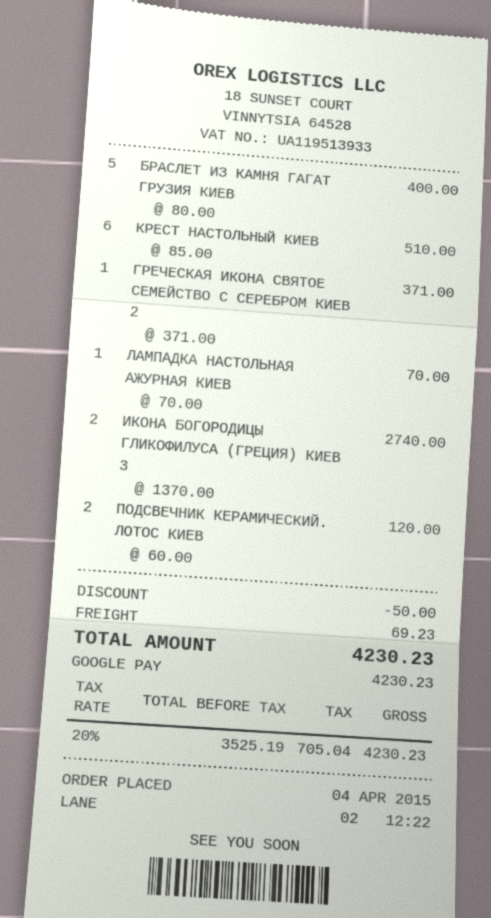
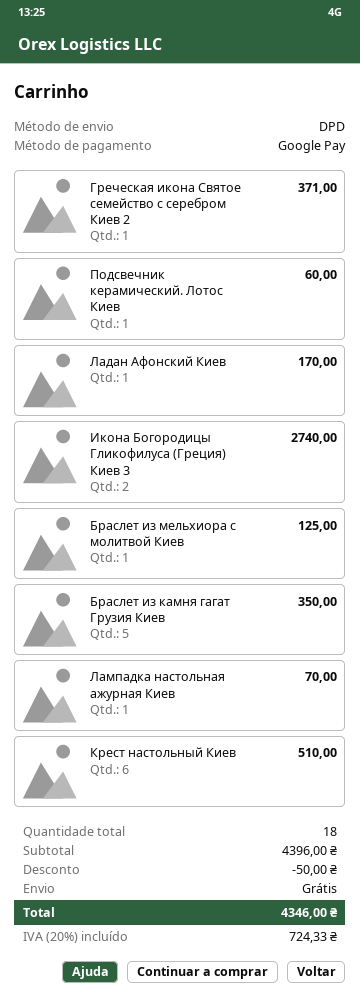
БРАСЛЕТ ИЗ КАМНЯ ГАГАТ ГРУЗИЯ КИЕВ: 5 for 400.00 -> 5 for 350.00
ПОДСВЕЧНИК КЕРАМИЧЕСКИЙ. ЛОТОС КИЕВ: 2 for 120.00 -> 1 for 60.00
Ладан Афонский Киев: none -> 1 for 170.00
Браслет из мельхиора с молитвой Киев: none -> 1 for 125.00
shipping: 69.23 -> 0.00
tax: 20% = 705.04 -> 20% = 724.33
total: 4230.23 -> 4346.00

